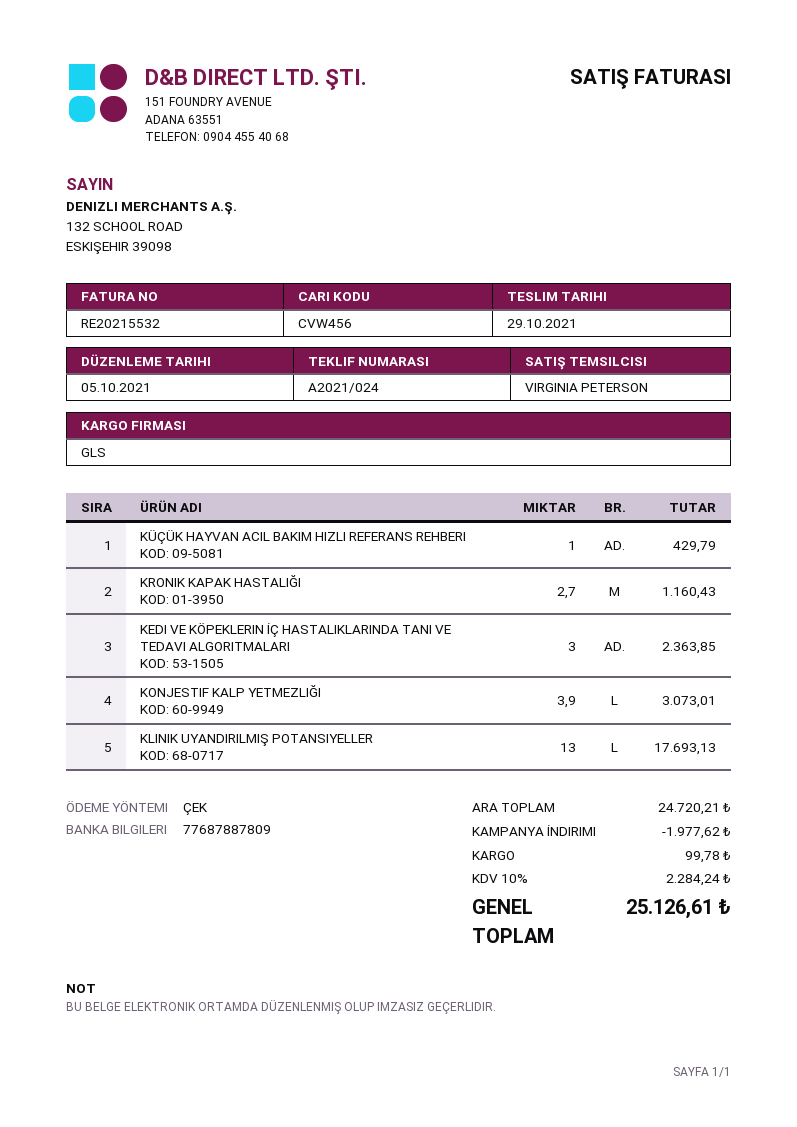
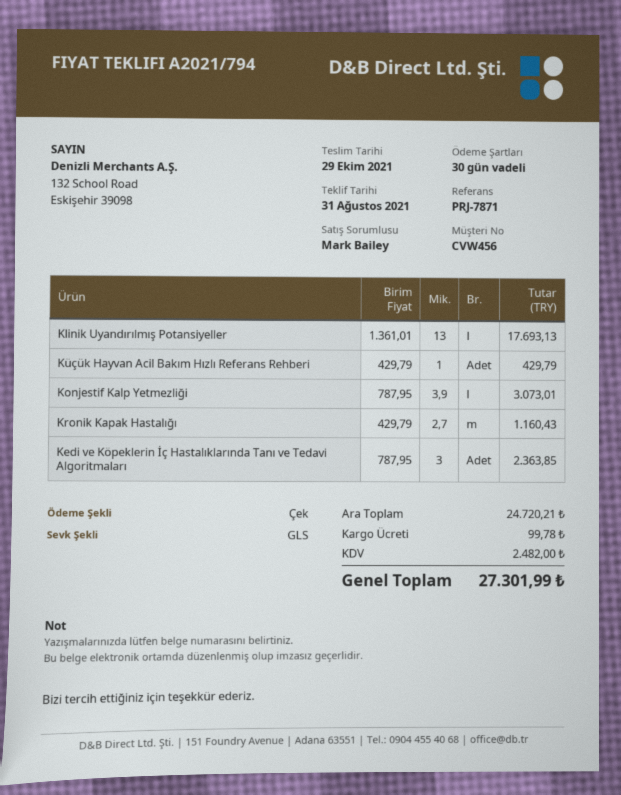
quote number: A2021/024 -> A2021/794
sales rep: VIRGINIA PETERSON -> Mark Bailey
discount: 1977.62 -> none
tax: 2284.24 -> 2482.00
total: 25126.61 -> 27301.99

